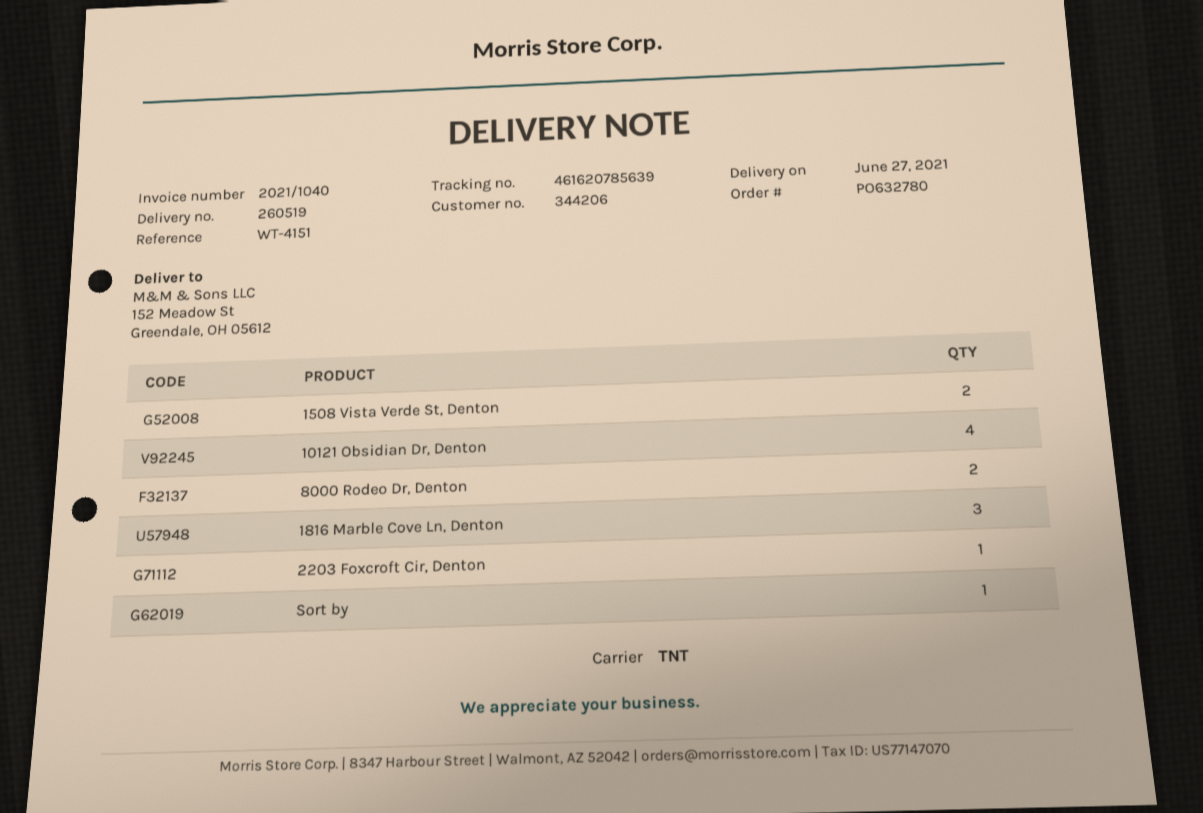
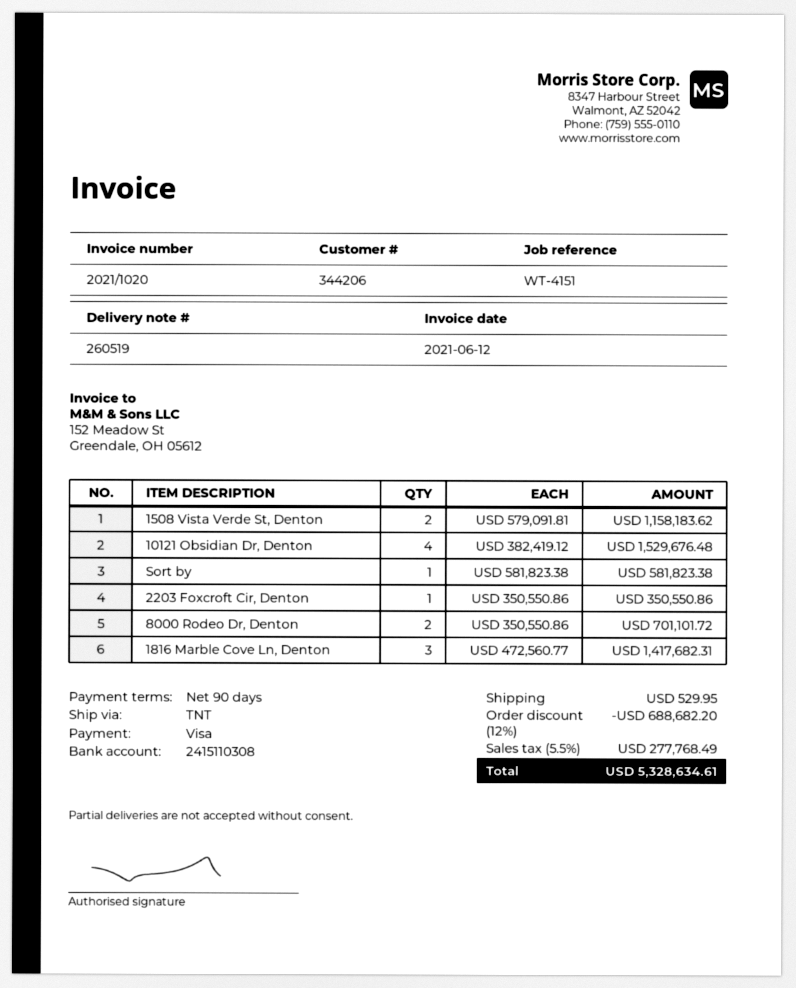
invoice number: 2021/1040 -> 2021/1020

